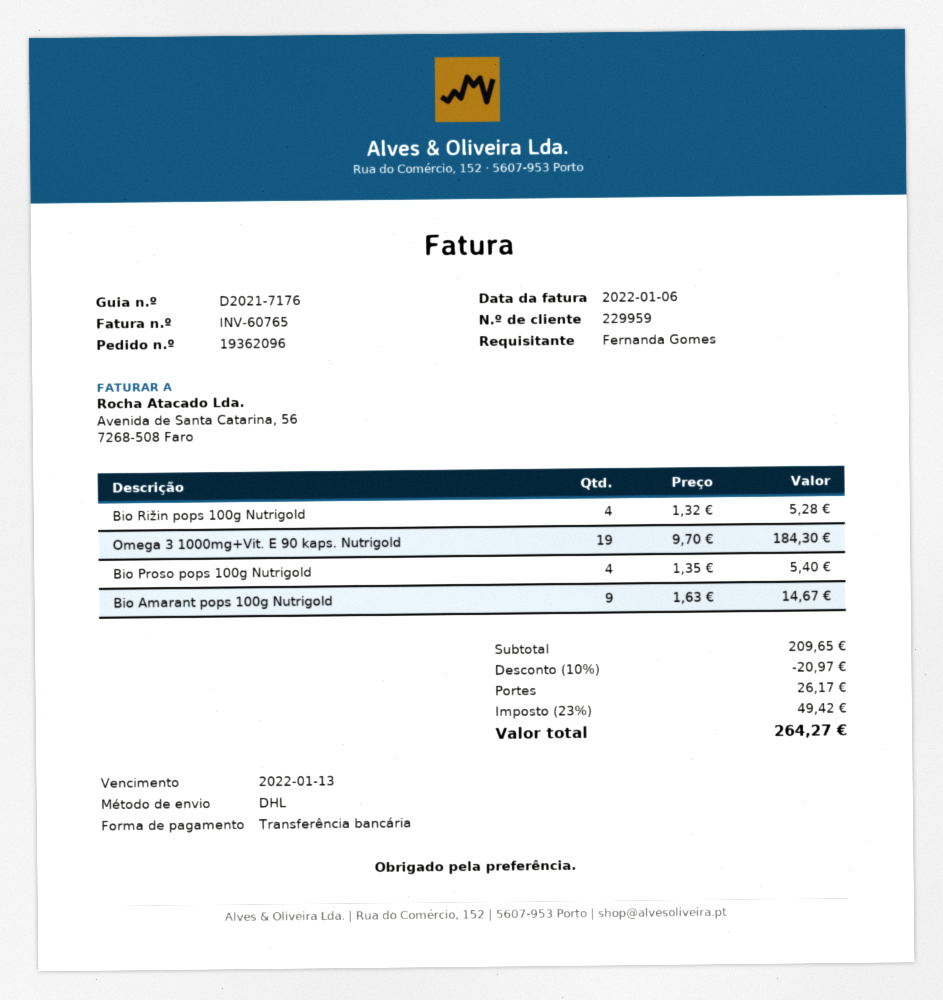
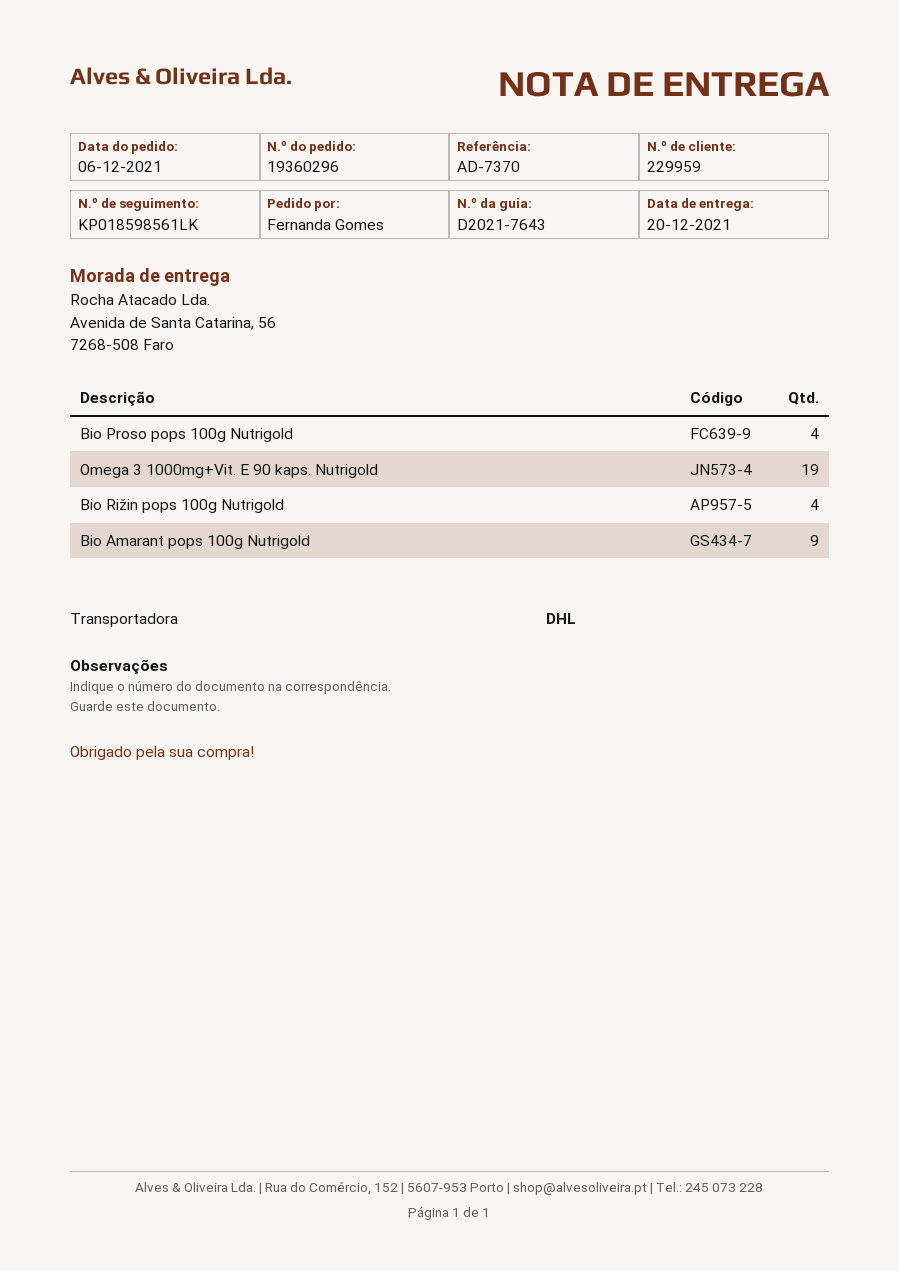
order number: 19362096 -> 19360296
delivery note number: D2021-7176 -> D2021-7643

